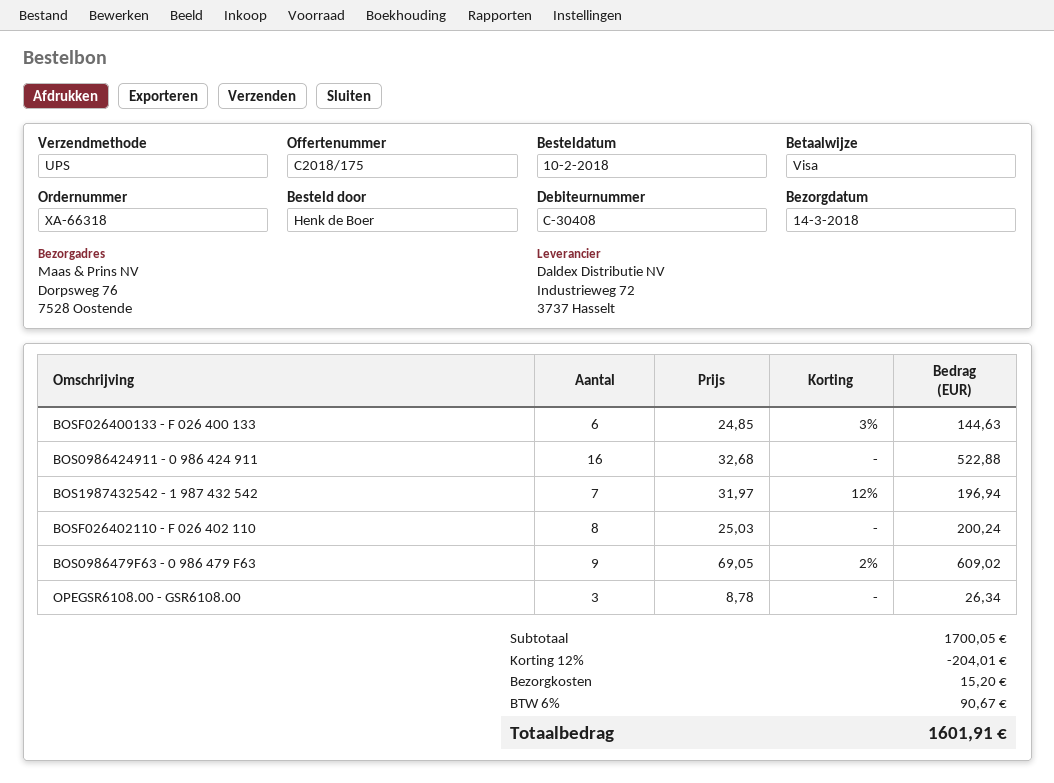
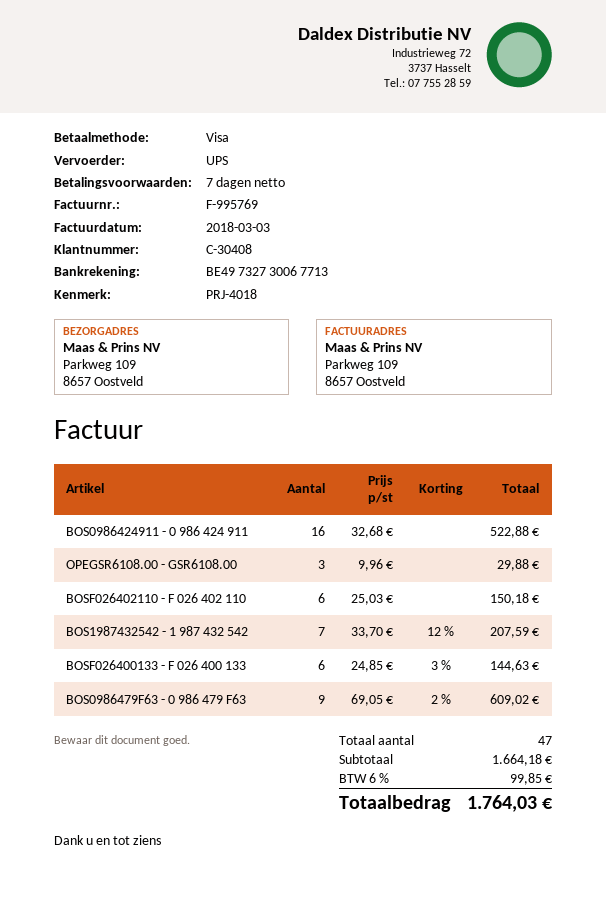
ship to: Dorpsweg 76, 7528 Oostende -> Parkweg 109, 8657 Oostveld
BOS1987432542 - 1 987 432 542: 7 x 31.97 - 12% = 196.94 -> 7 x 33.70 - 12% = 207.59
BOSF026402110 - F 026 402 110: 8 x 25.03 = 200.24 -> 6 x 25.03 = 150.18
OPEGSR6108.00 - GSR6108.00: 3 x 8.78 = 26.34 -> 3 x 9.96 = 29.88
subtotal: 1700.05 -> 1664.18
discount: 12% = 204.01 -> none
shipping: 15.20 -> none
tax: 6% = 90.67 -> 6% = 99.85
total: 1601.91 -> 1764.03

